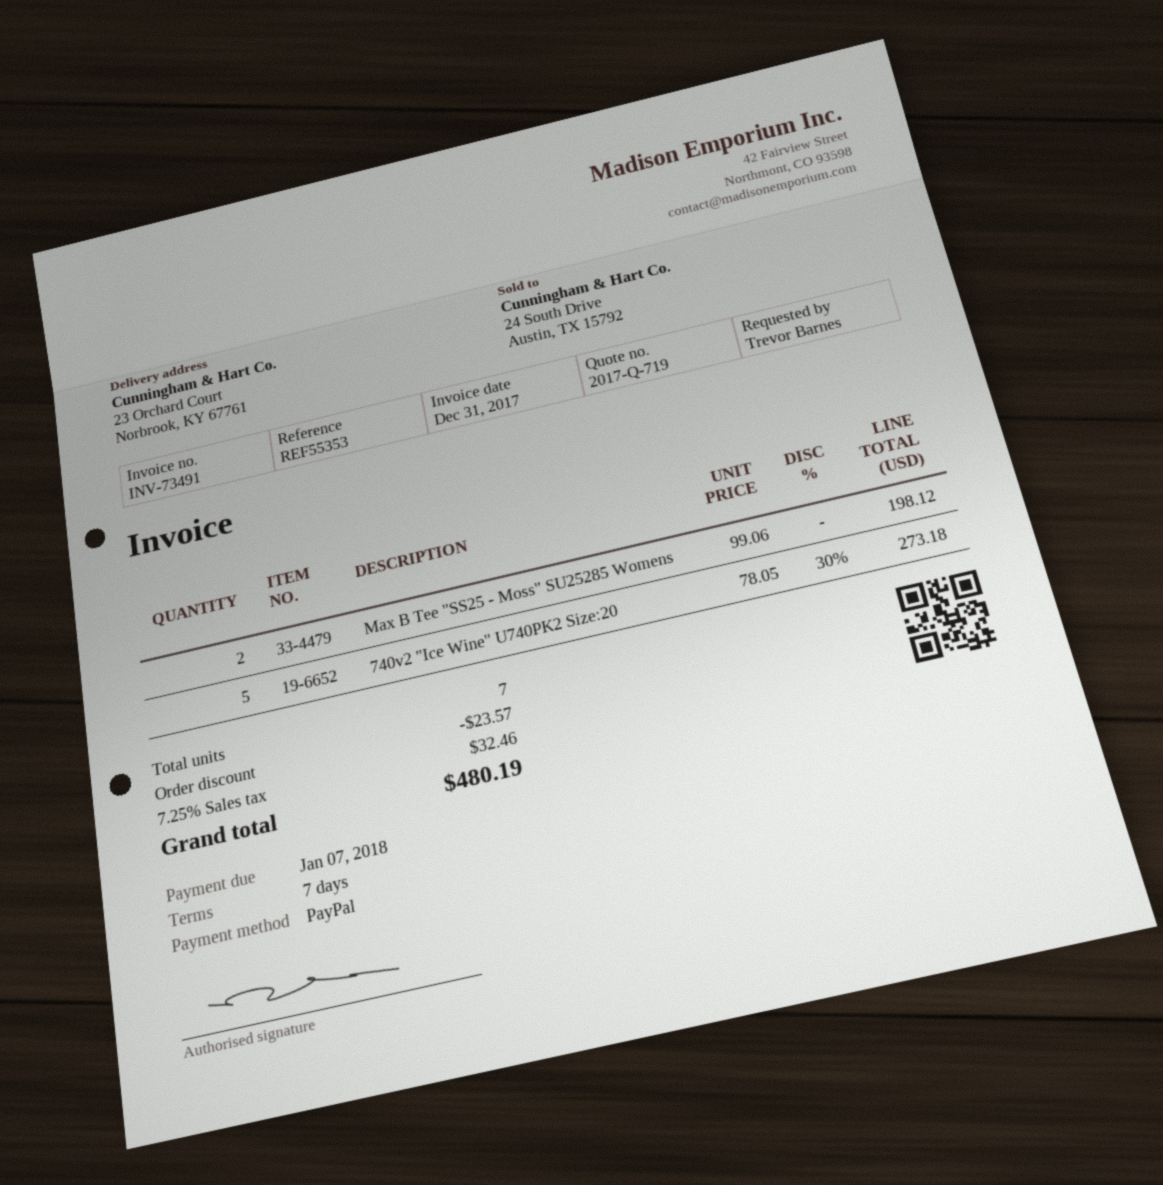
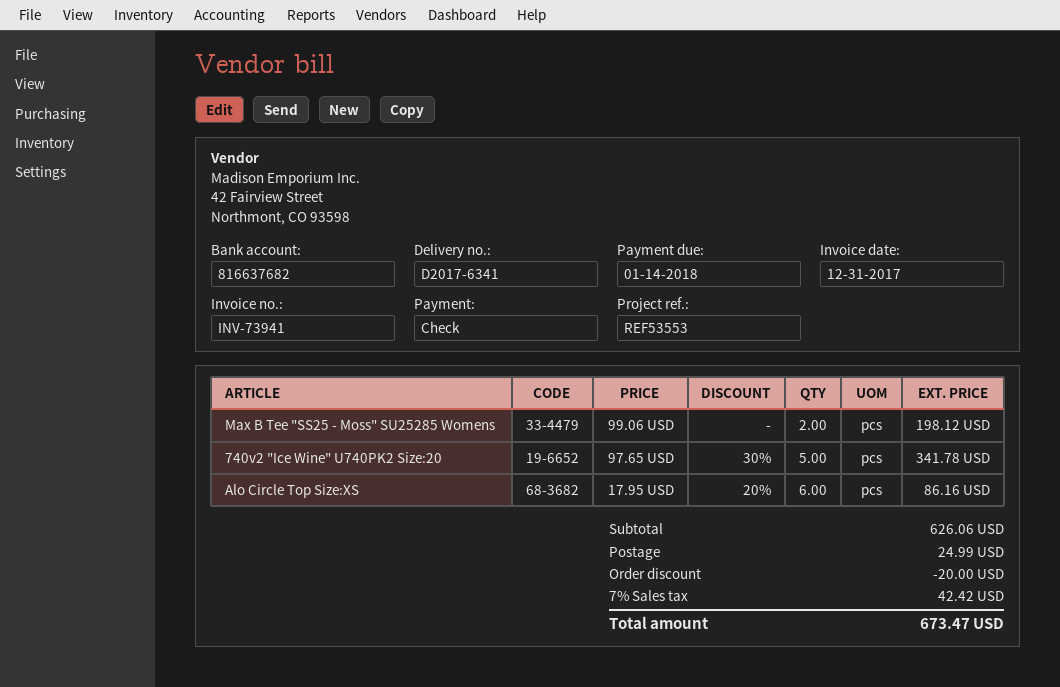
invoice number: INV-73491 -> INV-73941
due date: 2018-01-07 -> 2018-01-14
reference: REF55353 -> REF53553
payment method: PayPal -> cheque
740v2 "Ice Wine" U740PK2 Size:20: 5 x 78.05 - 30% = 273.18 -> 5 x 97.65 - 30% = 341.78
Alo Circle Top Size:XS: none -> 6 x 17.95 - 20% = 86.16
discount: 23.57 -> 20.00
shipping: none -> 24.99
tax: 7.25% = 32.46 -> 7% = 42.42
total: 480.19 -> 673.47

